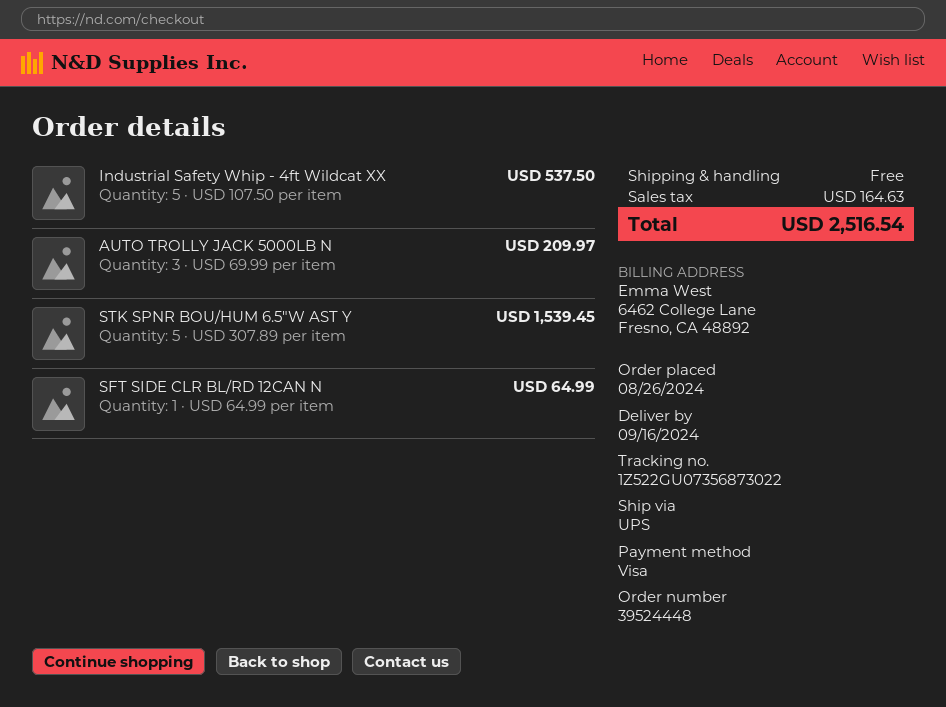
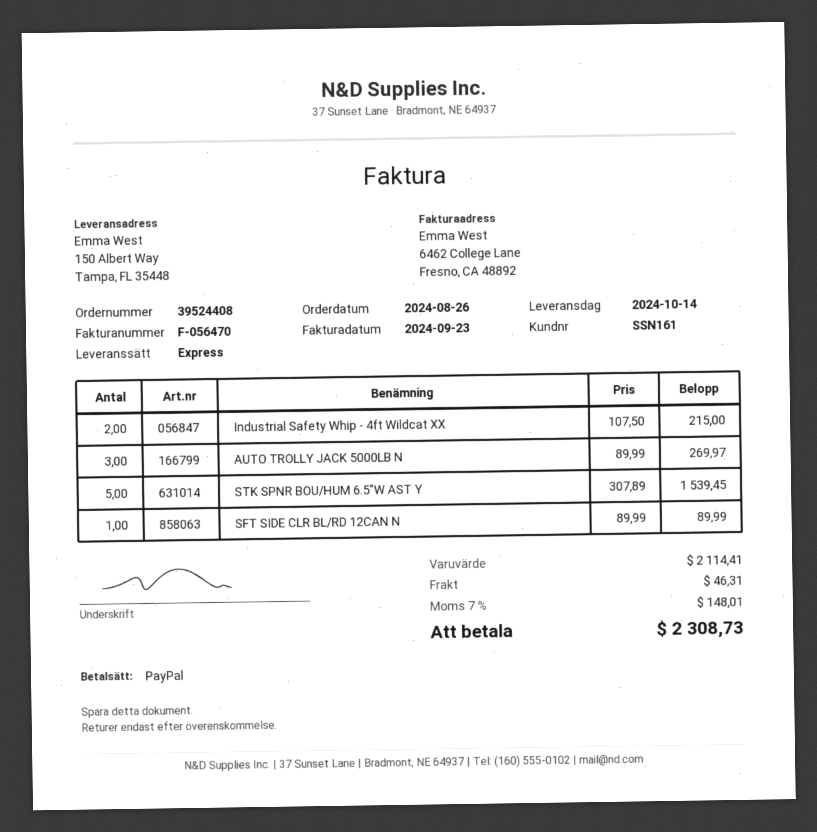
order number: 39524448 -> 39524408
delivery date: 2024-09-16 -> 2024-10-14
payment method: Visa -> PayPal
shipping method: UPS -> express
Industrial Safety Whip - 4ft Wildcat XX: 5 x 107.50 = 537.50 -> 2 x 107.50 = 215.00
AUTO TROLLY JACK 5000LB N: 3 x 69.99 = 209.97 -> 3 x 89.99 = 269.97
SFT SIDE CLR BL/RD 12CAN N: 1 x 64.99 = 64.99 -> 1 x 89.99 = 89.99
shipping: 0.00 -> 46.31
tax: 164.63 -> 148.01
total: 2516.54 -> 2308.73

